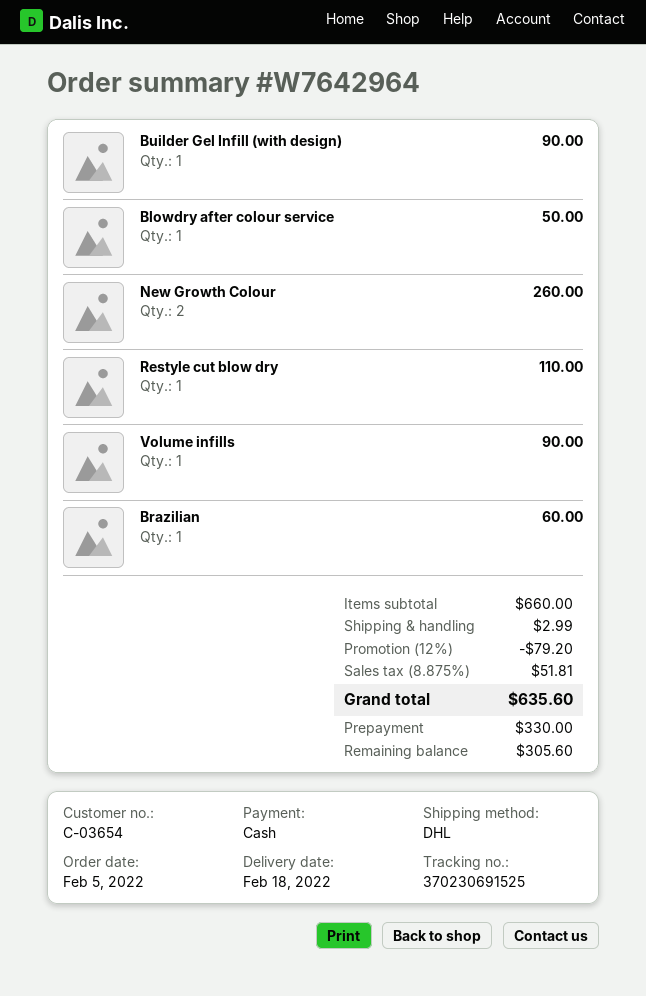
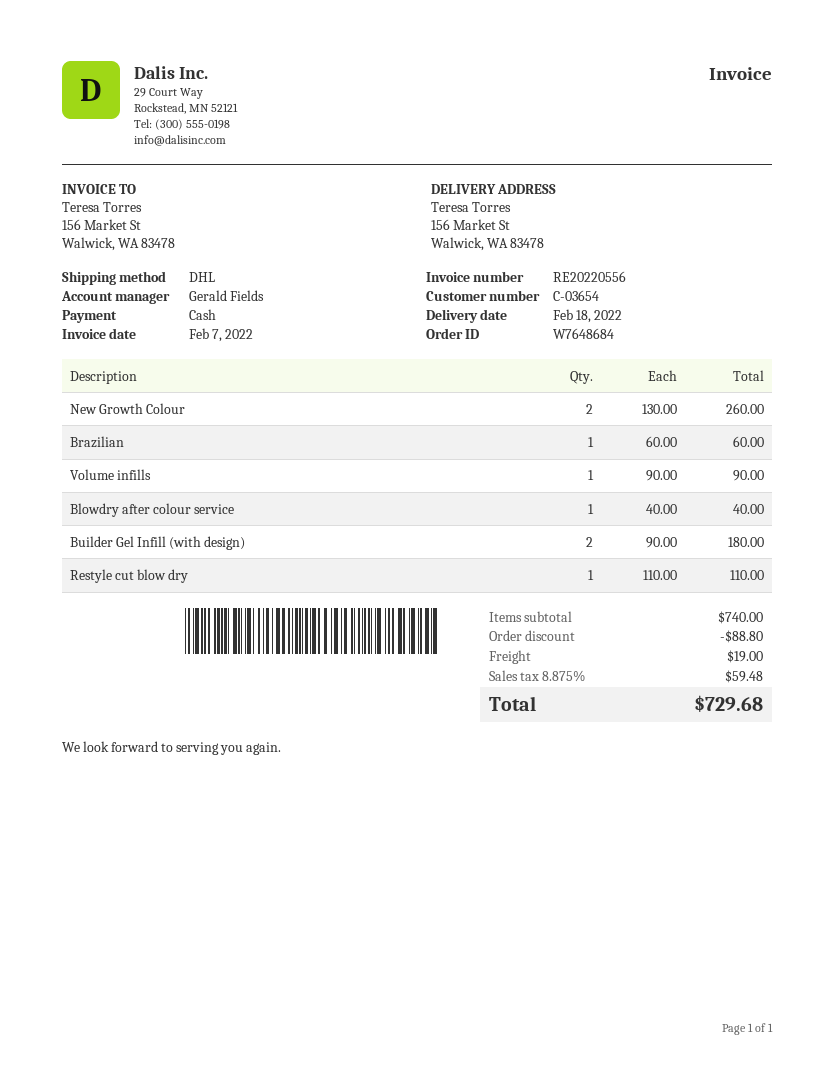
order number: W7642964 -> W7648684
Builder Gel Infill (with design): 1 for 90.00 -> 2 for 180.00
Blowdry after colour service: 1 for 50.00 -> 1 for 40.00
subtotal: 660.00 -> 740.00
discount: 79.20 -> 88.80
shipping: 2.99 -> 19.00
tax: 8.875% = 51.81 -> 8.875% = 59.48
total: 635.60 -> 729.68

